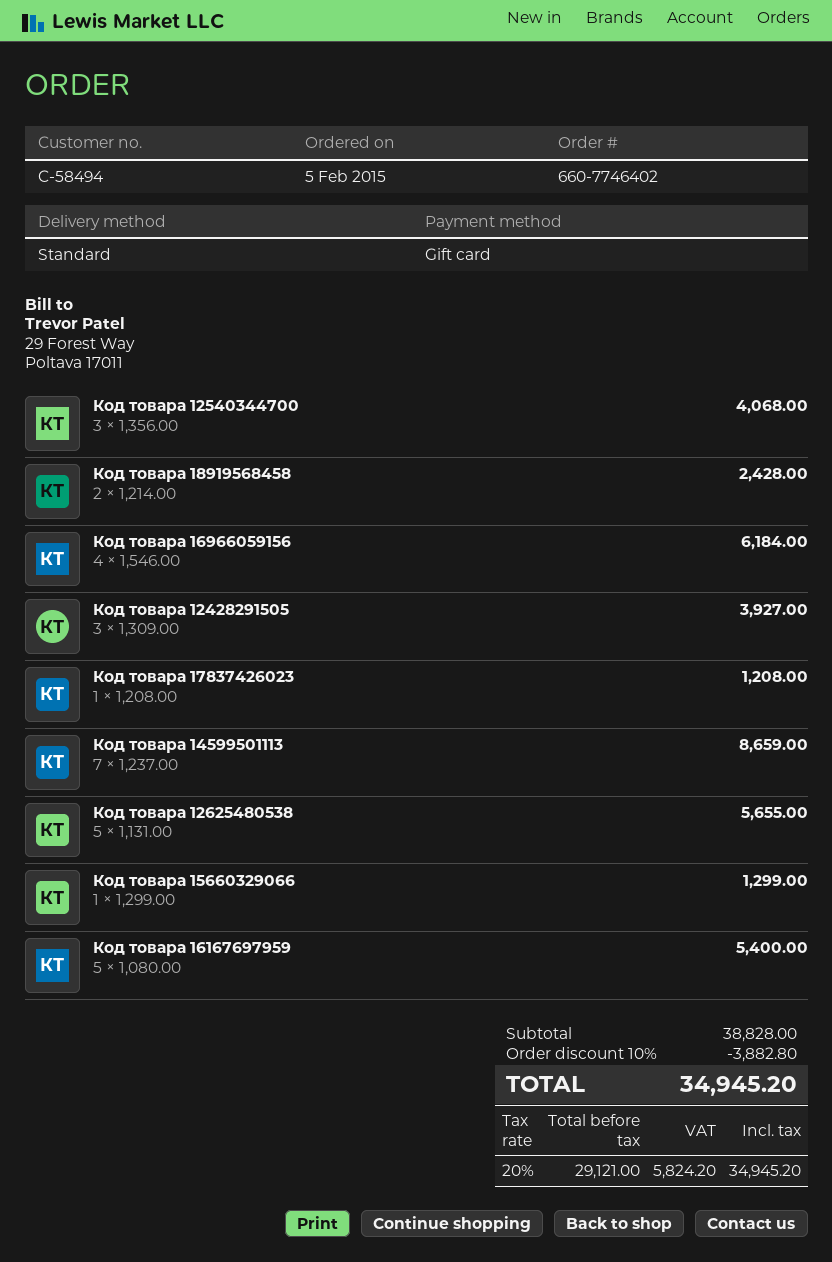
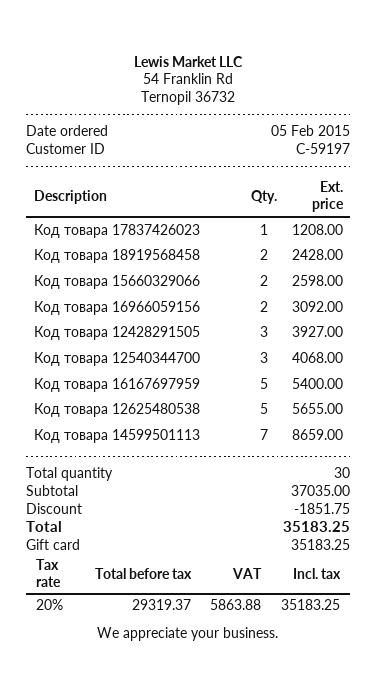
customer number: C-58494 -> C-59197
Код товара 16966059156: 4 for 6184.00 -> 2 for 3092.00
Код товара 15660329066: 1 for 1299.00 -> 2 for 2598.00
subtotal: 38828.00 -> 37035.00
discount: 3882.80 -> 1851.75
net: 29121.00 -> 29319.37
tax: 20% = 5824.20 -> 20% = 5863.88
total: 34945.20 -> 35183.25

